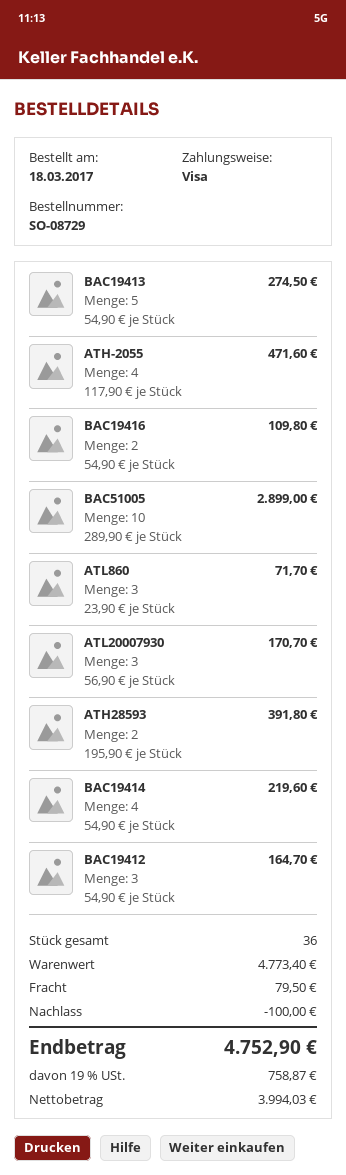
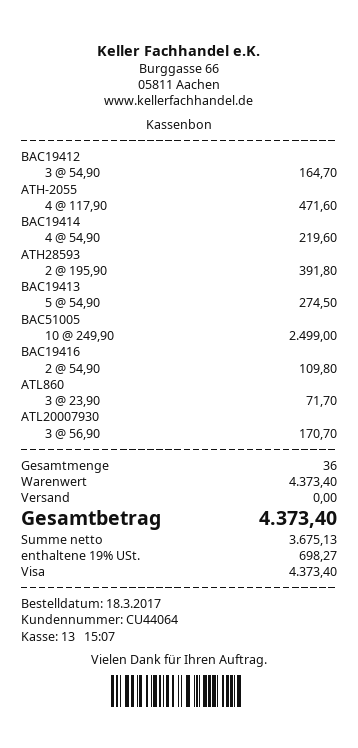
BAC51005: 10 x 289.90 = 2899.00 -> 10 x 249.90 = 2499.00
subtotal: 4773.40 -> 4373.40
discount: 100.00 -> none
shipping: 79.50 -> 0.00
net: 3994.03 -> 3675.13
tax: 19% = 758.87 -> 19% = 698.27
total: 4752.90 -> 4373.40

